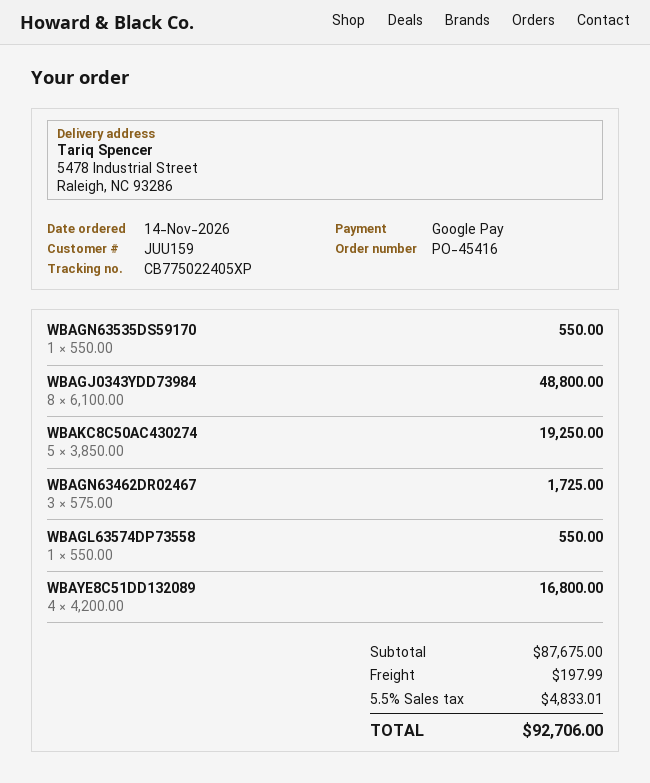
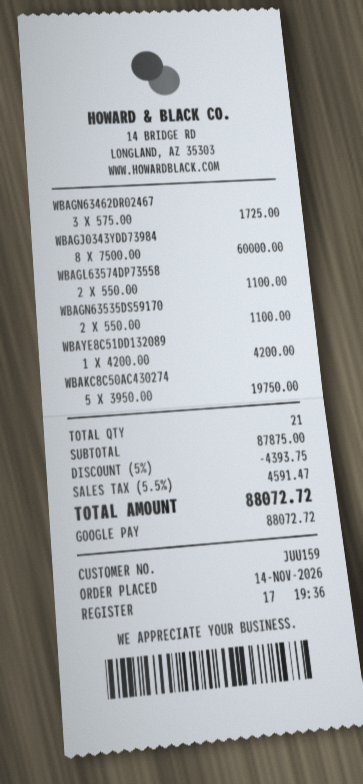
WBAGN63535DS59170: 1 x 550.00 = 550.00 -> 2 x 550.00 = 1100.00
WBAGJ0343YDD73984: 8 x 6100.00 = 48800.00 -> 8 x 7500.00 = 60000.00
WBAKC8C50AC430274: 5 x 3850.00 = 19250.00 -> 5 x 3950.00 = 19750.00
WBAGL63574DP73558: 1 x 550.00 = 550.00 -> 2 x 550.00 = 1100.00
WBAYE8C51DD132089: 4 x 4200.00 = 16800.00 -> 1 x 4200.00 = 4200.00
subtotal: 87675.00 -> 87875.00
discount: none -> 5% = 4393.75
shipping: 197.99 -> none
tax: 5.5% = 4833.01 -> 5.5% = 4591.47
total: 92706.00 -> 88072.72

